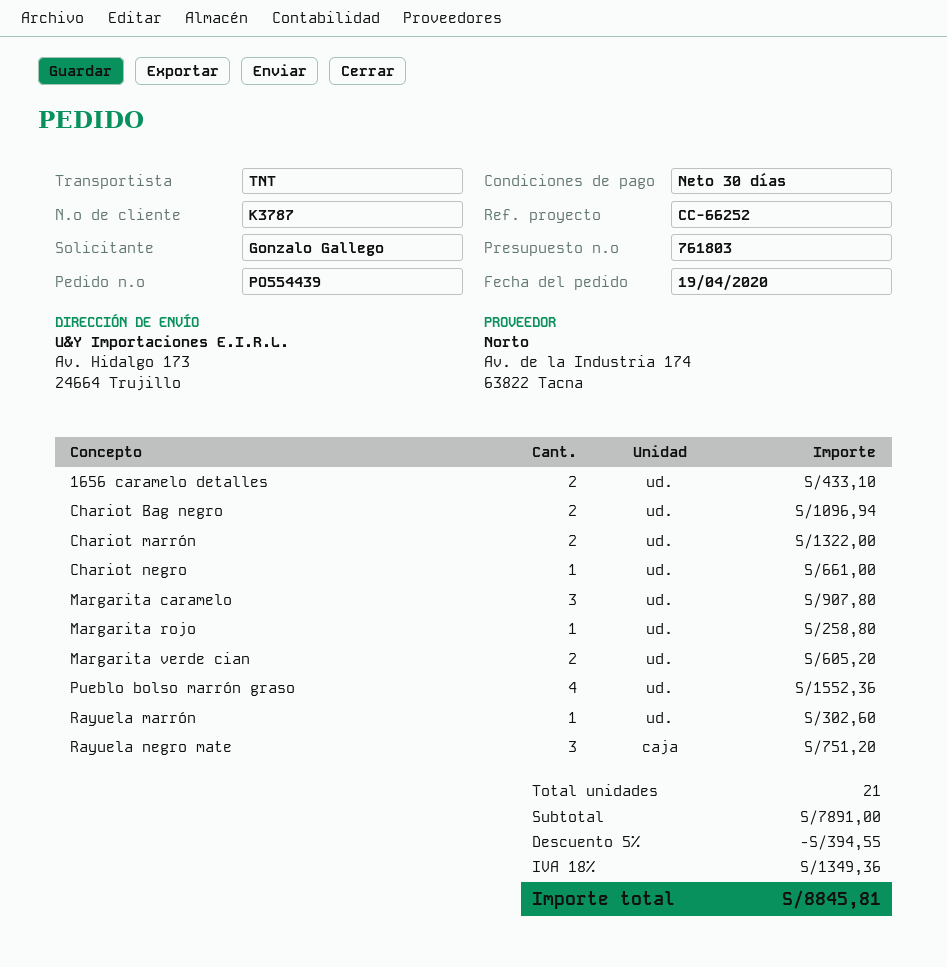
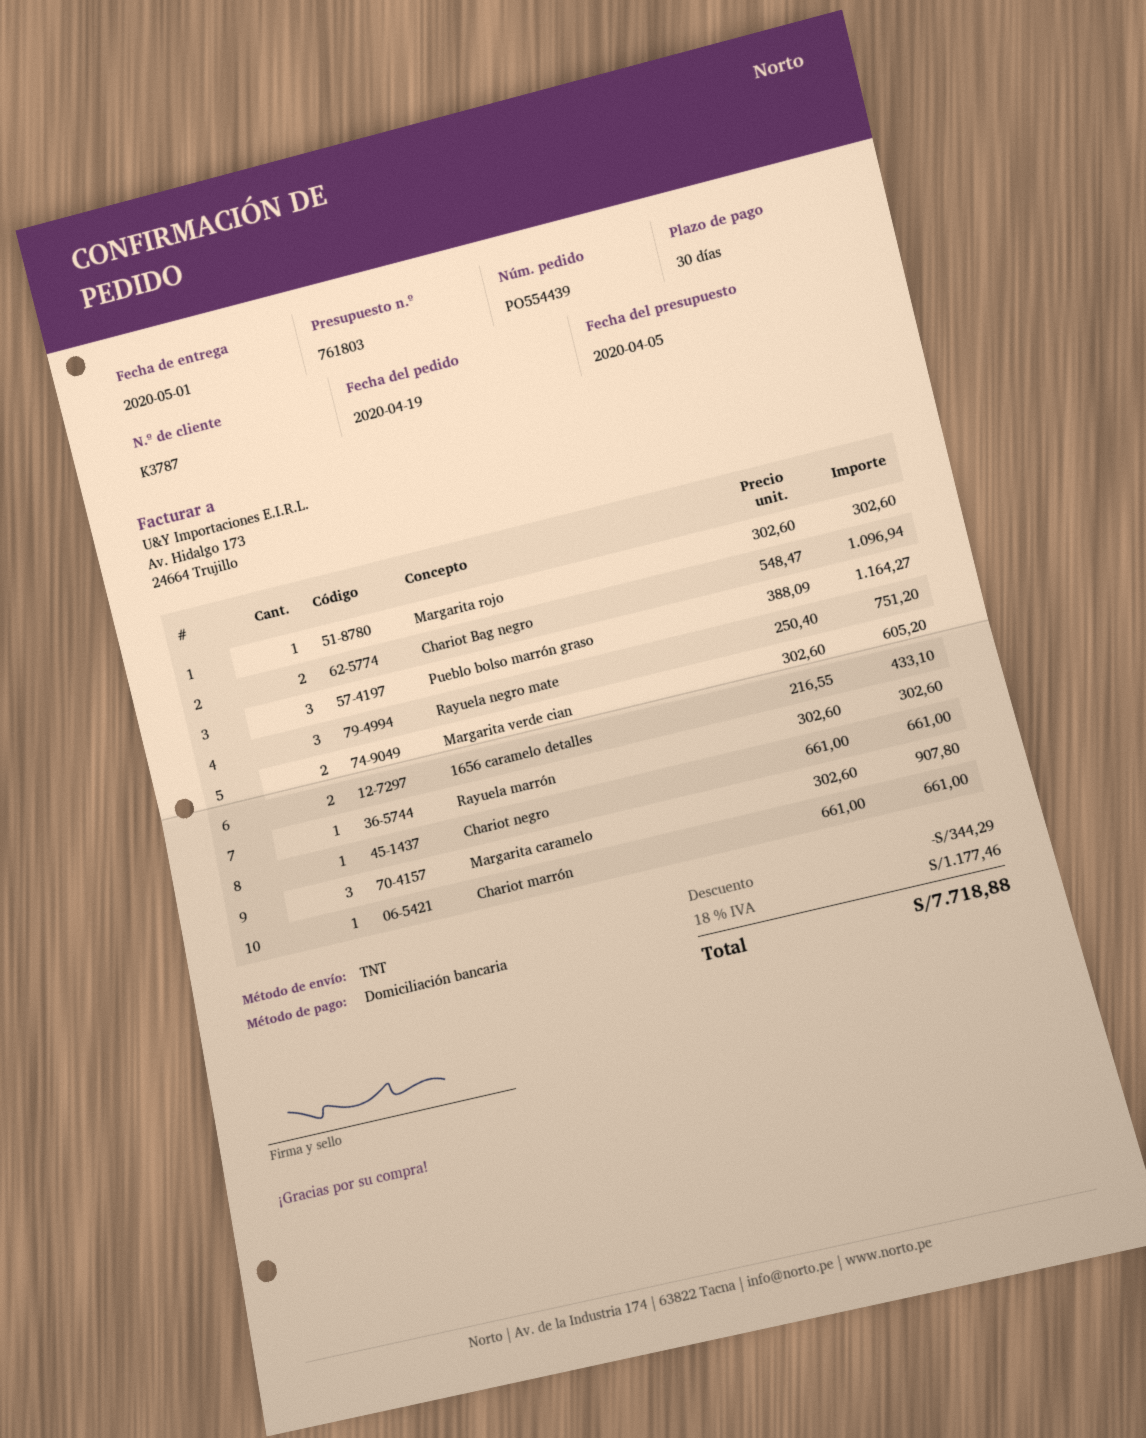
Chariot marrón: 2 for 1322.00 -> 1 for 661.00
Margarita rojo: 1 for 258.80 -> 1 for 302.60
Pueblo bolso marrón graso: 4 for 1552.36 -> 3 for 1164.27
discount: 394.55 -> 344.29
tax: 18% = 1349.36 -> 18% = 1177.46
total: 8845.81 -> 7718.88

